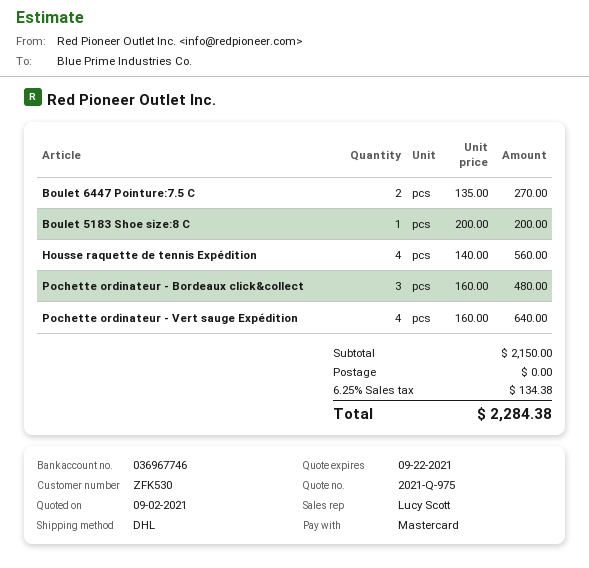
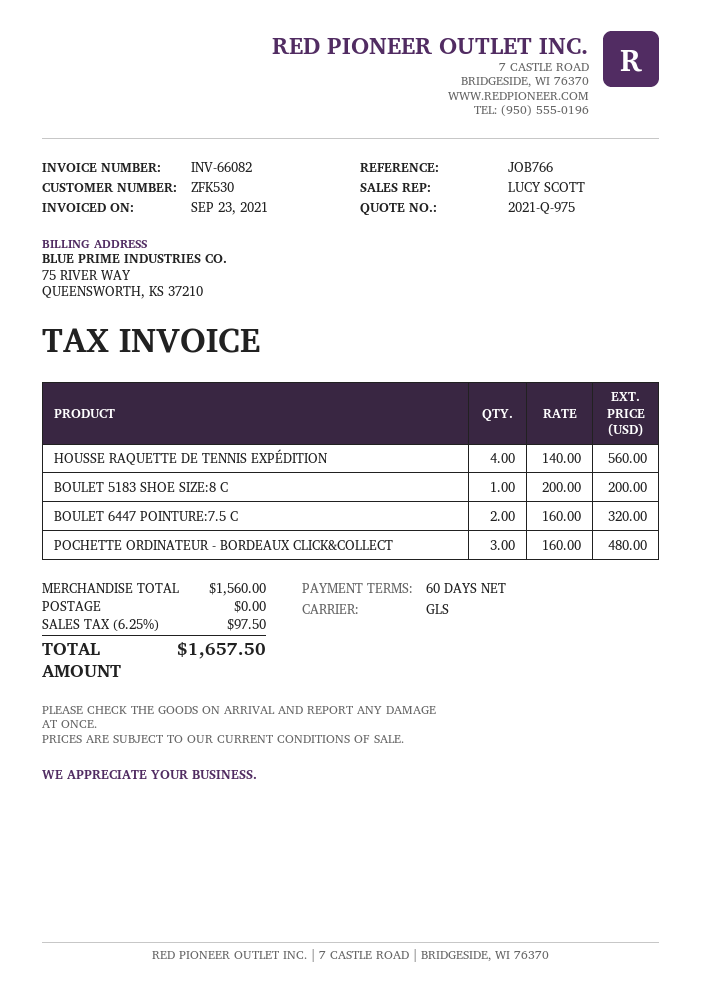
shipping method: DHL -> GLS
Boulet 6447 Pointure:7.5 C: 2 x 135.00 = 270.00 -> 2 x 160.00 = 320.00
Pochette ordinateur - Vert sauge Expédition: 4 x 160.00 = 640.00 -> none
subtotal: 2150.00 -> 1560.00
tax: 6.25% = 134.38 -> 6.25% = 97.50
total: 2284.38 -> 1657.50

